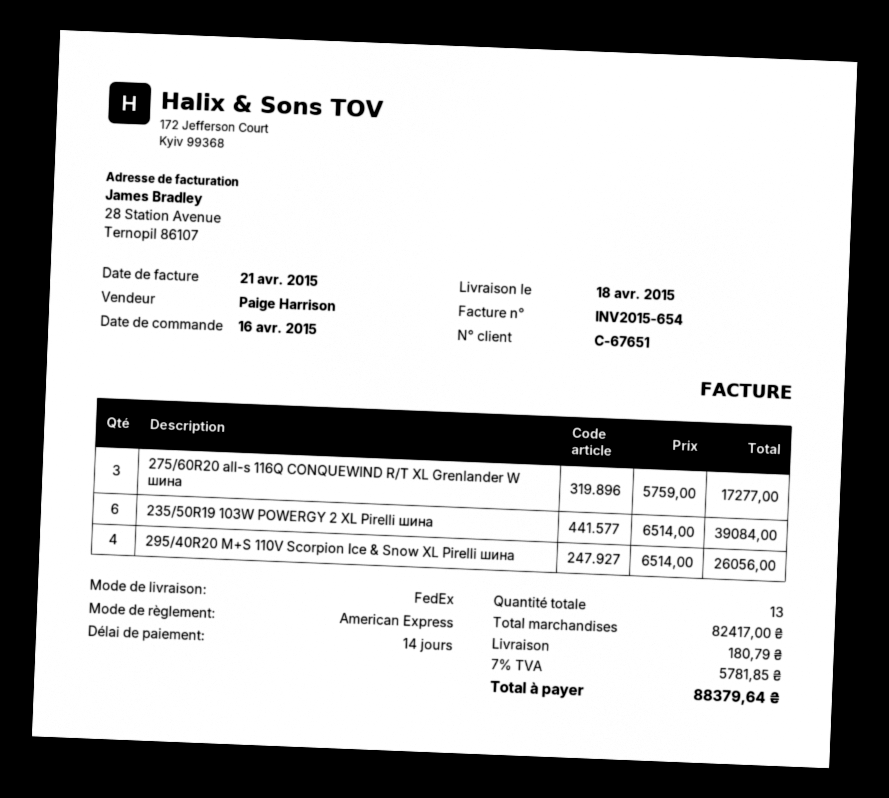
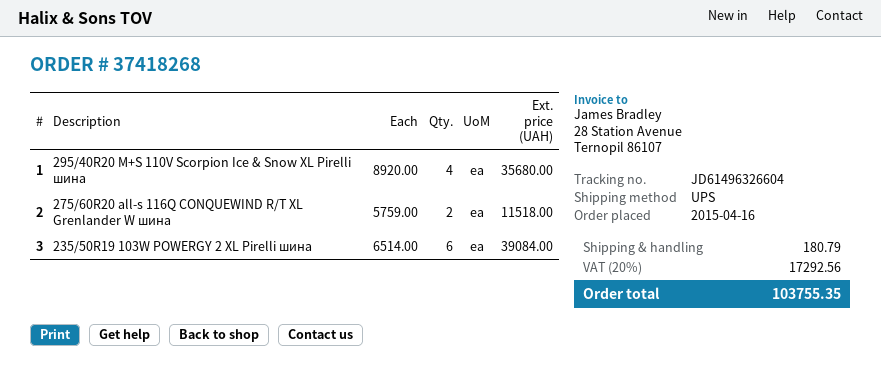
shipping method: FedEx -> UPS
275/60R20 all-s 116Q CONQUEWIND R/T XL Grenlander W шина: 3 x 5759.00 = 17277.00 -> 2 x 5759.00 = 11518.00
295/40R20 M+S 110V Scorpion Ice & Snow XL Pirelli шина: 4 x 6514.00 = 26056.00 -> 4 x 8920.00 = 35680.00
tax: 7% = 5781.85 -> 20% = 17292.56
total: 88379.64 -> 103755.35

